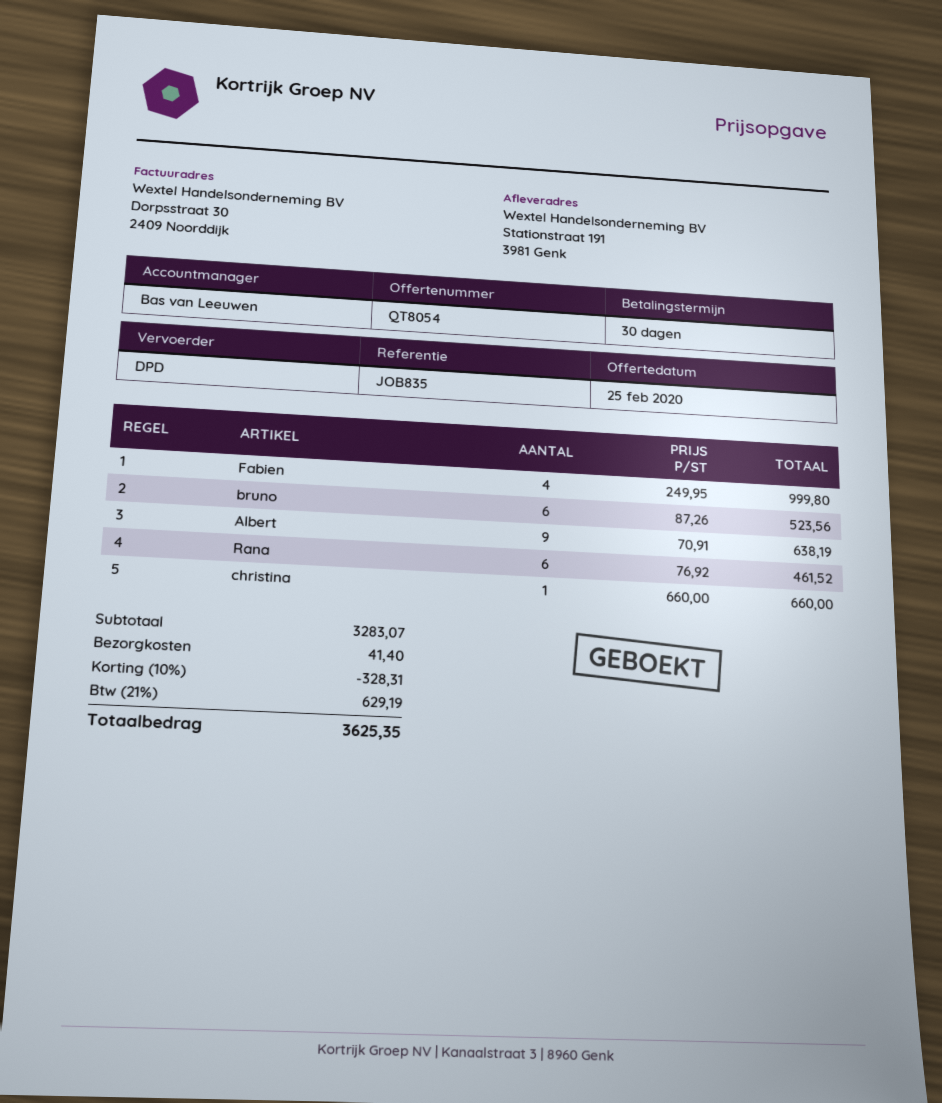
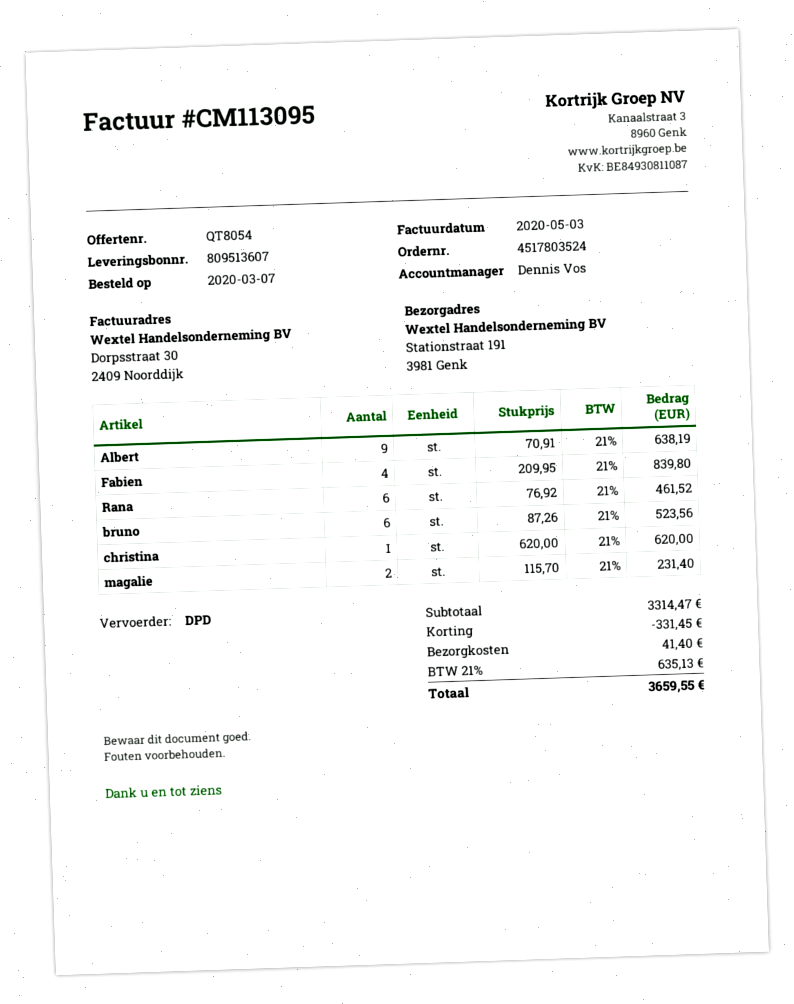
sales rep: Bas van Leeuwen -> Dennis Vos
Fabien: 4 x 249.95 = 999.80 -> 4 x 209.95 = 839.80
christina: 1 x 660.00 = 660.00 -> 1 x 620.00 = 620.00
magalie: none -> 2 x 115.70 = 231.40
subtotal: 3283.07 -> 3314.47
discount: 328.31 -> 331.45
tax: 21% = 629.19 -> 21% = 635.13
total: 3625.35 -> 3659.55

